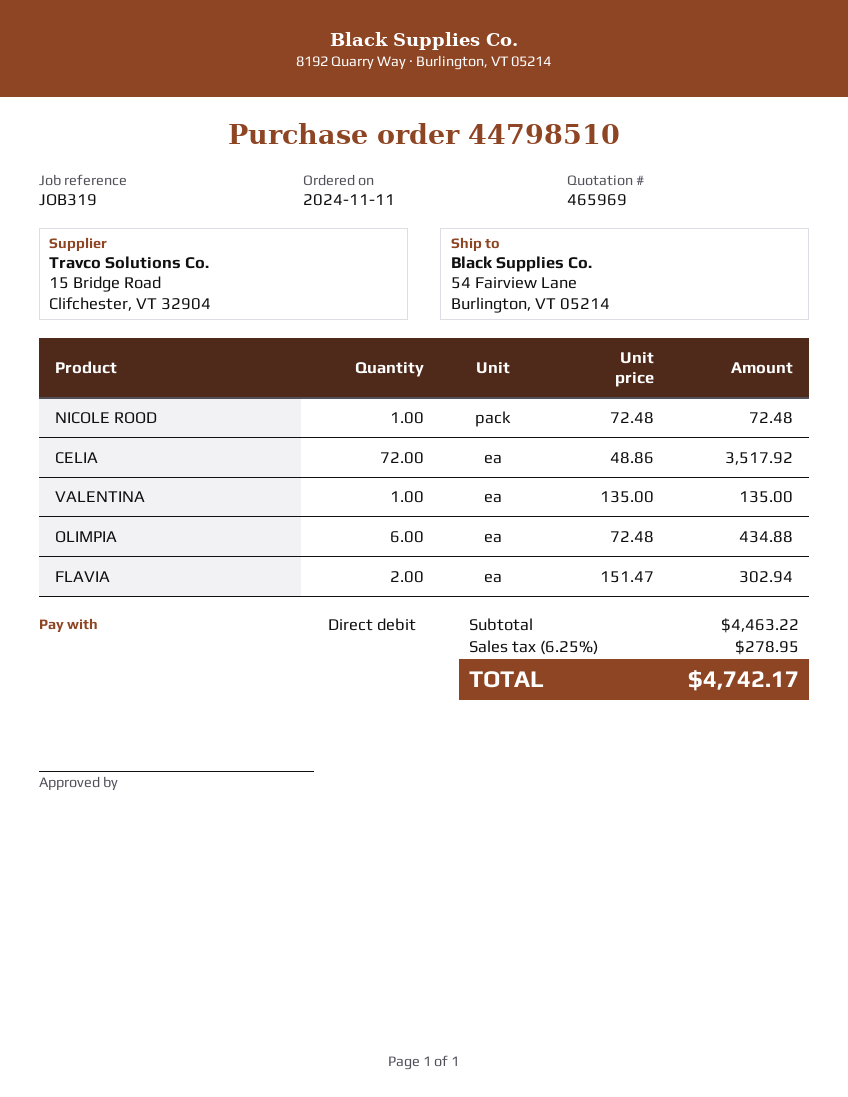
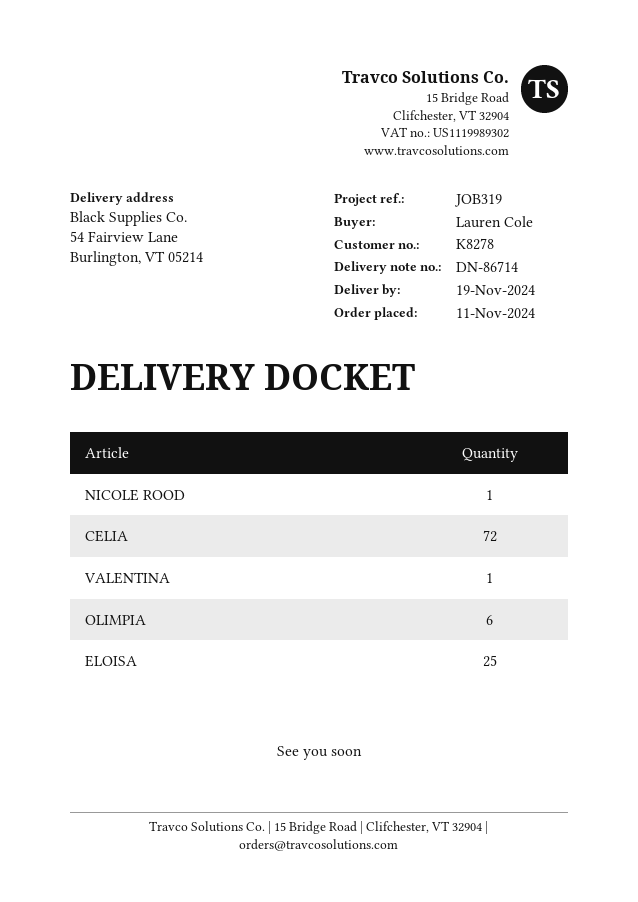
FLAVIA: 2 -> none
ELOISA: none -> 25

